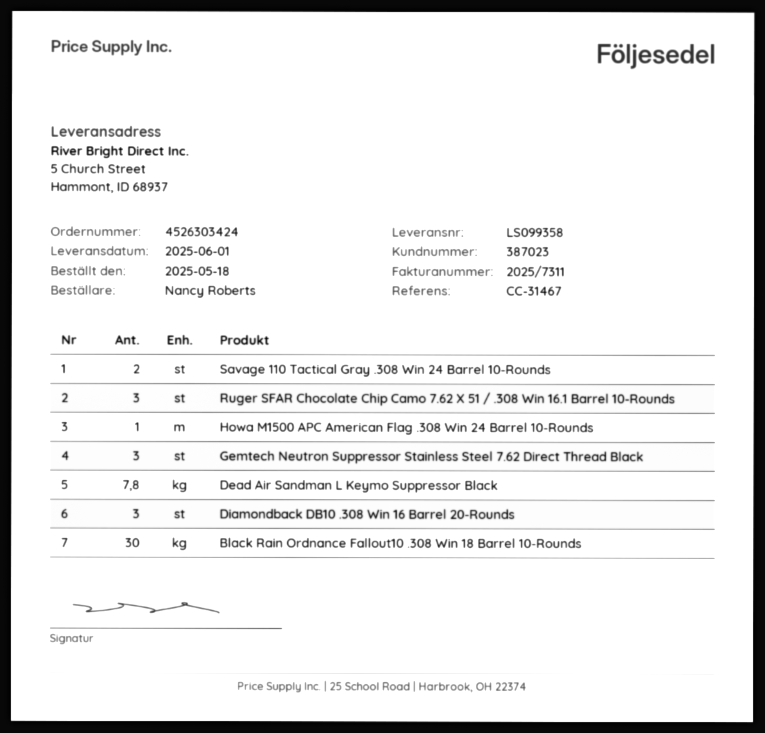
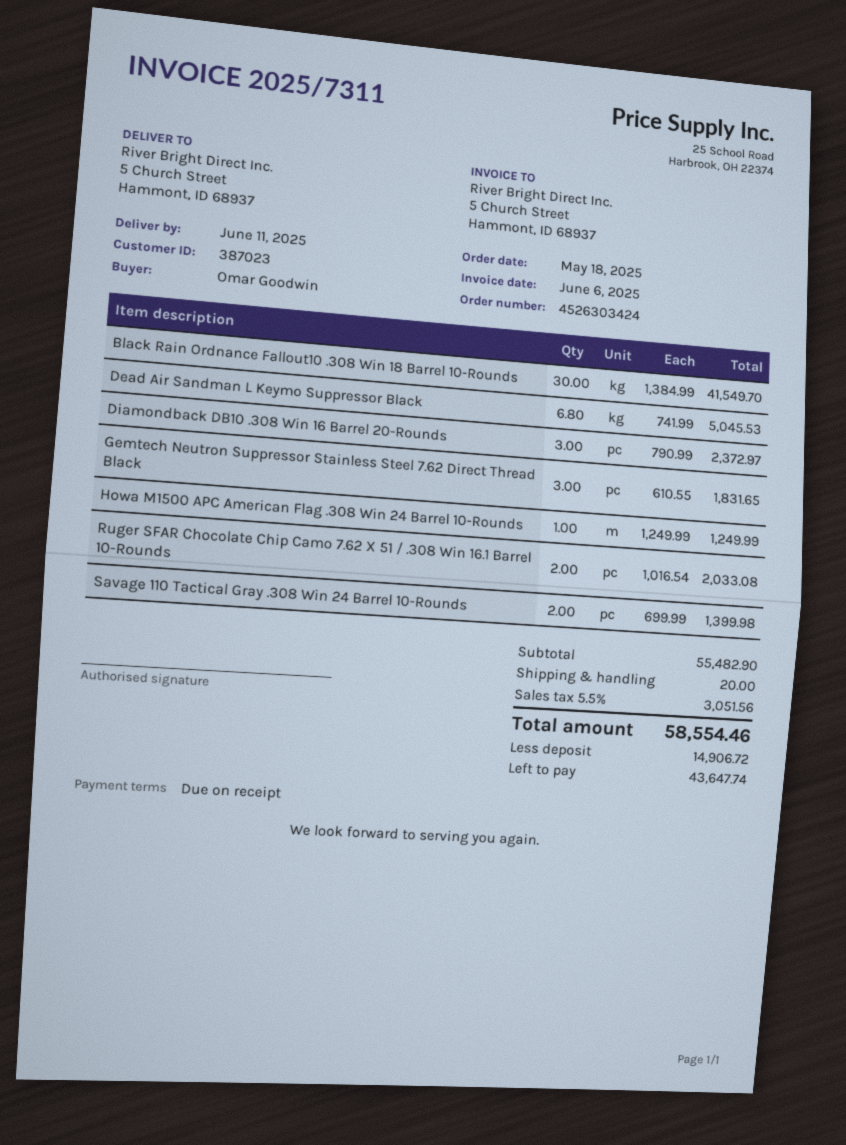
delivery date: 2025-06-01 -> 2025-06-11
ordered by: Nancy Roberts -> Omar Goodwin
Ruger SFAR Chocolate Chip Camo 7.62 X 51 / .308 Win 16.1 Barrel 10-Rounds: 3 -> 2
Dead Air Sandman L Keymo Suppressor Black: 7.8 -> 6.8

